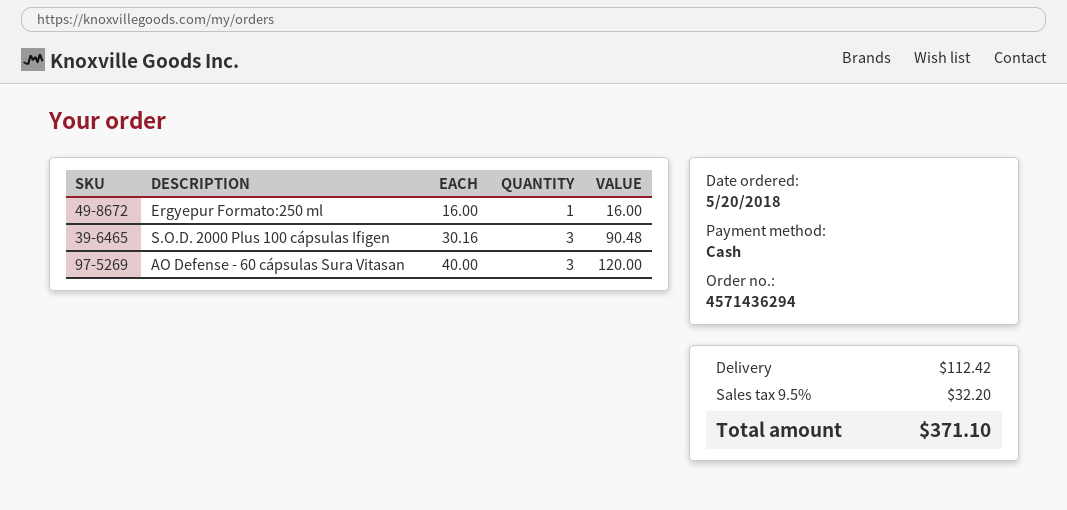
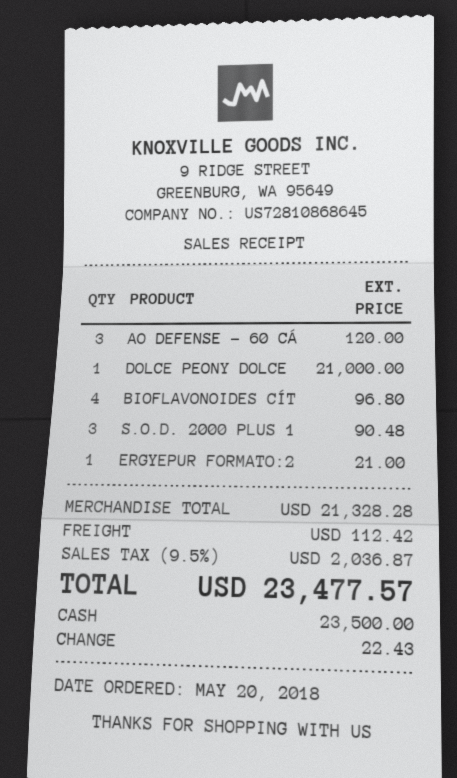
Ergyepur Formato:250 ml: 1 for 16.00 -> 1 for 21.00
DOLCE PEONY DOLCE: none -> 1 for 21000.00
BIOFLAVONOIDES CÍT: none -> 4 for 96.80
tax: 9.5% = 32.20 -> 9.5% = 2036.87
total: 371.10 -> 23477.57

